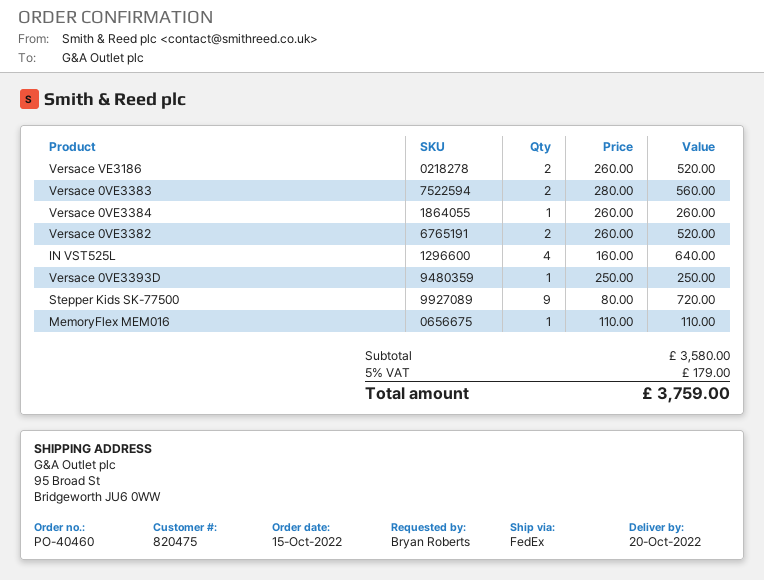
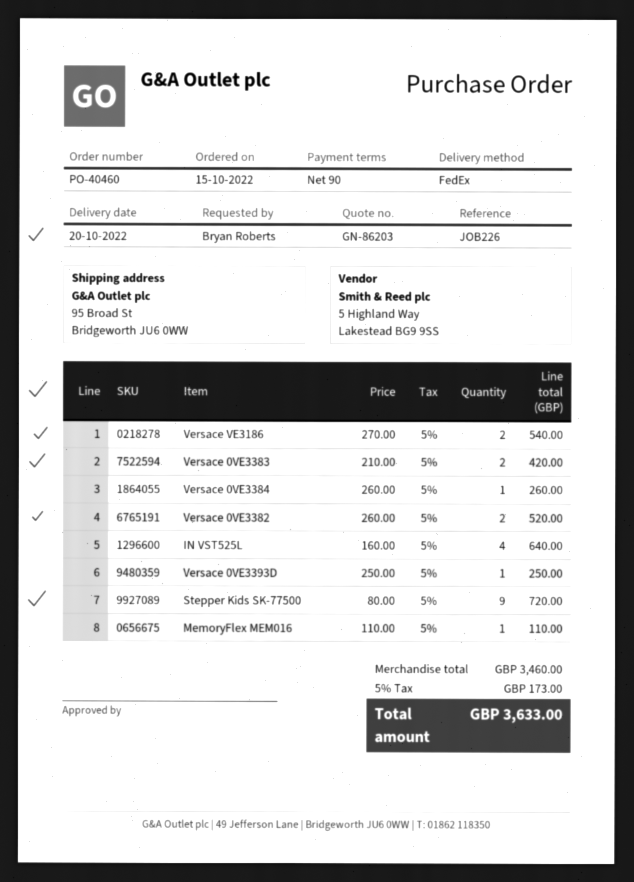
Versace VE3186: 2 x 260.00 = 520.00 -> 2 x 270.00 = 540.00
Versace 0VE3383: 2 x 280.00 = 560.00 -> 2 x 210.00 = 420.00
subtotal: 3580.00 -> 3460.00
tax: 5% = 179.00 -> 5% = 173.00
total: 3759.00 -> 3633.00

